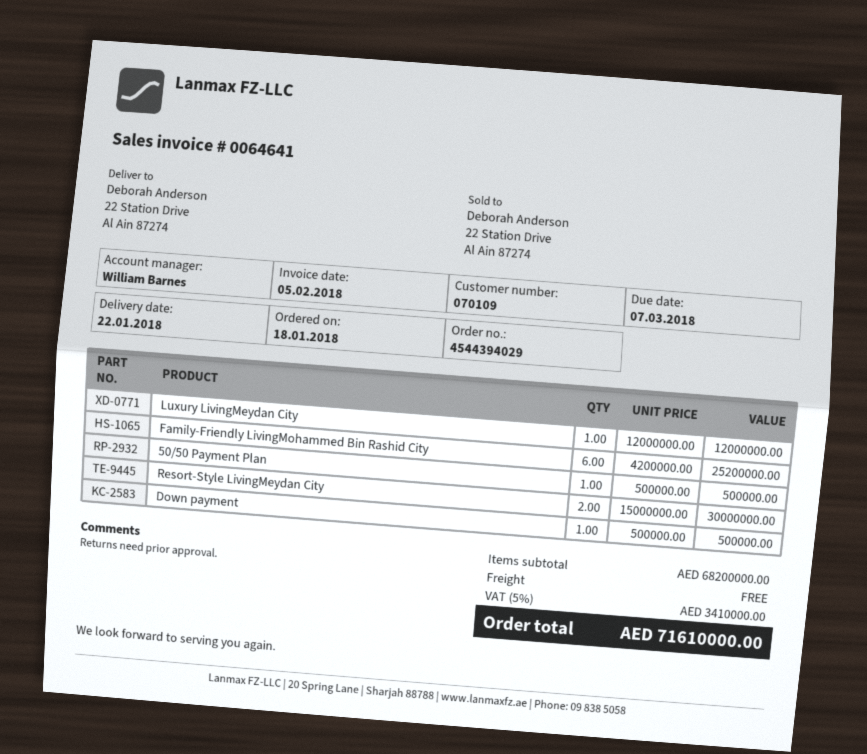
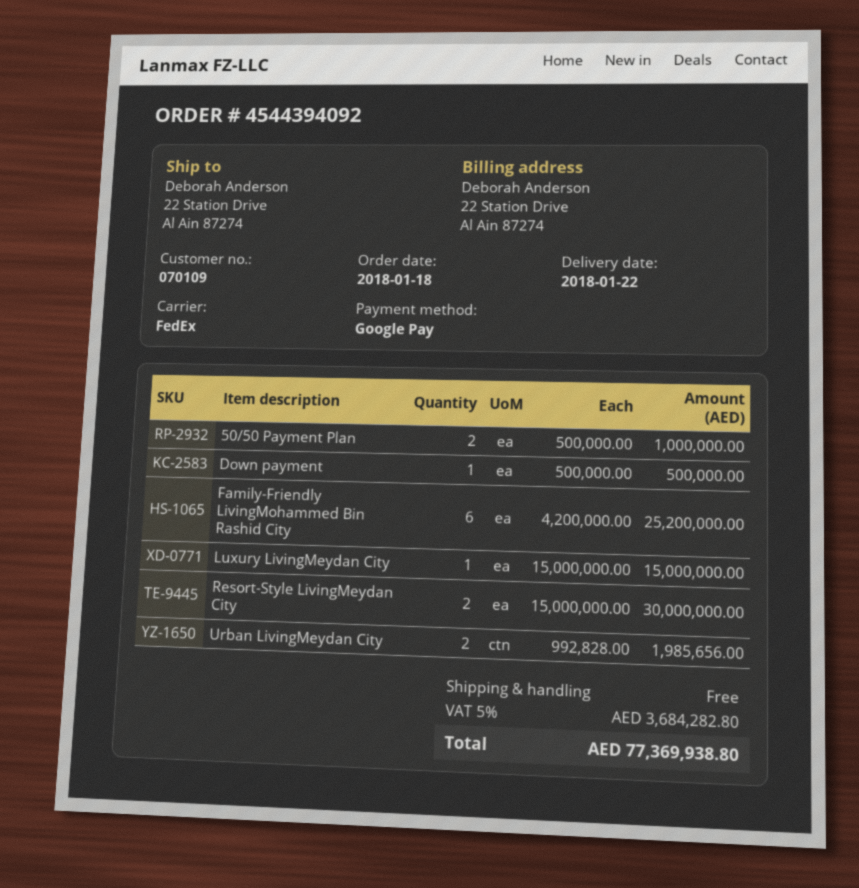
order number: 4544394029 -> 4544394092
Luxury LivingMeydan City: 1 x 12000000.00 = 12000000.00 -> 1 x 15000000.00 = 15000000.00
50/50 Payment Plan: 1 x 500000.00 = 500000.00 -> 2 x 500000.00 = 1000000.00
Urban LivingMeydan City: none -> 2 x 992828.00 = 1985656.00
tax: 5% = 3410000.00 -> 5% = 3684282.80
total: 71610000.00 -> 77369938.80

